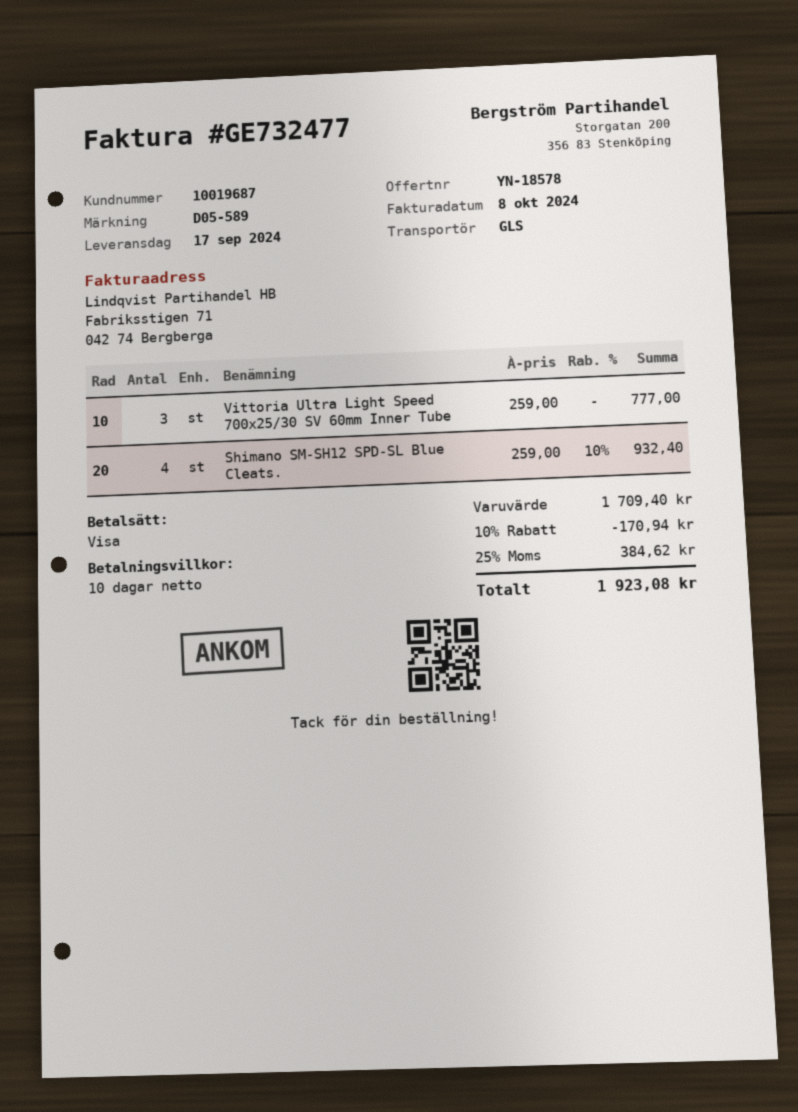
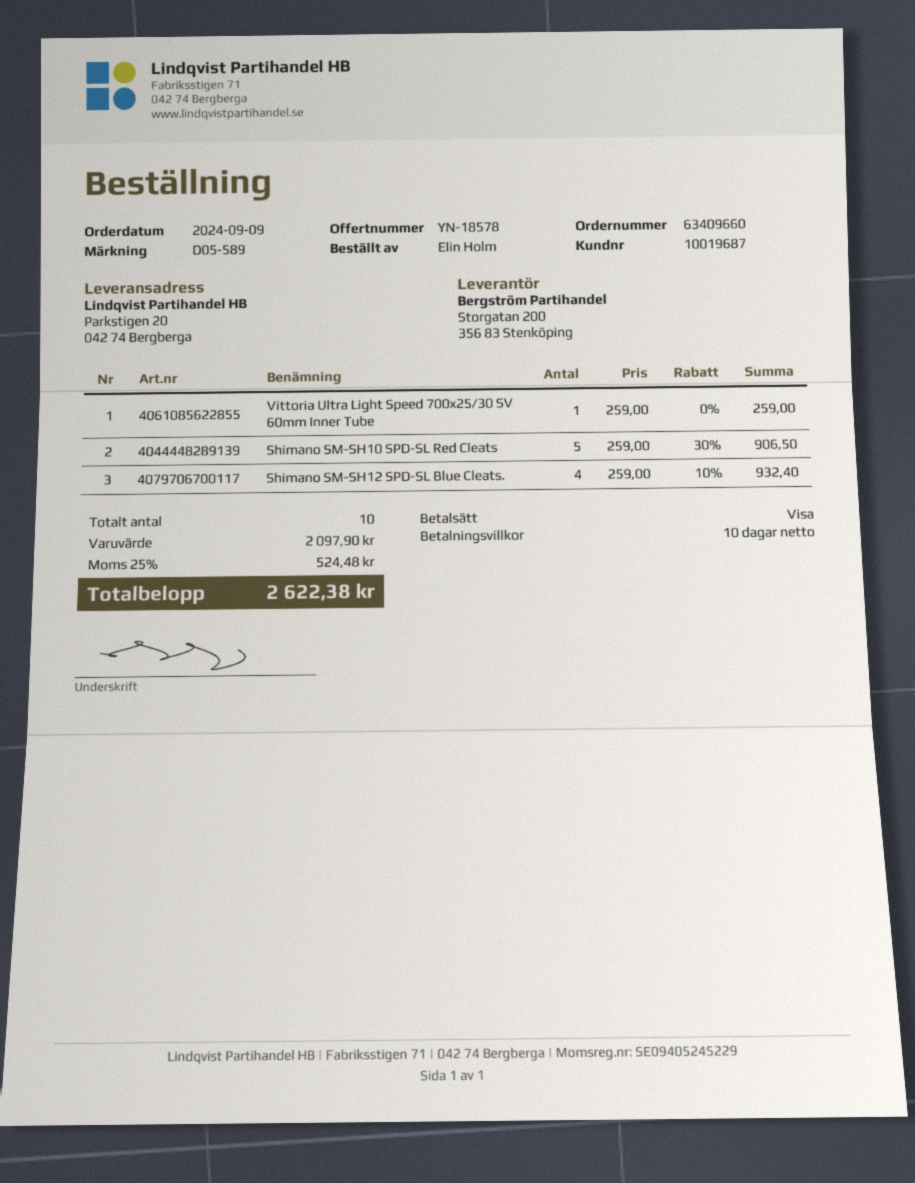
Vittoria Ultra Light Speed 700x25/30 SV 60mm Inner Tube: 3 x 259.00 = 777.00 -> 1 x 259.00 = 259.00
Shimano SM-SH10 SPD-SL Red Cleats: none -> 5 x 259.00 - 30% = 906.50
subtotal: 1709.40 -> 2097.90
discount: 10% = 170.94 -> none
tax: 25% = 384.62 -> 25% = 524.48
total: 1923.08 -> 2622.38

